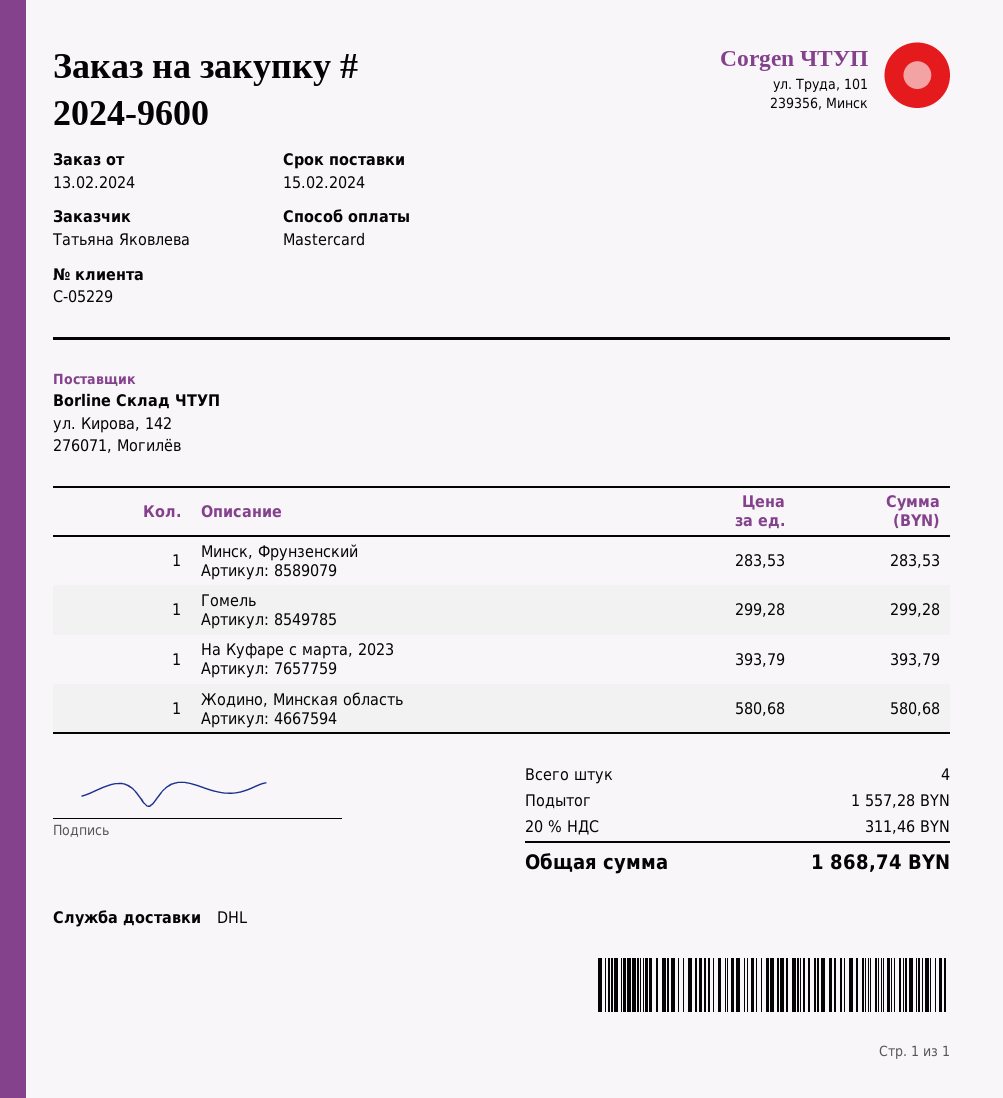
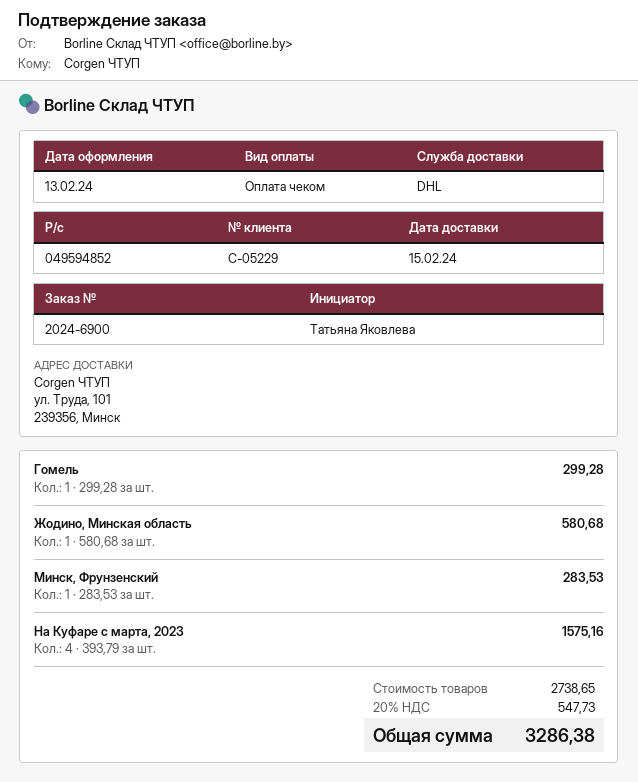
order number: 2024-9600 -> 2024-6900
payment method: Mastercard -> cheque
На Куфаре с марта, 2023: 1 x 393.79 = 393.79 -> 4 x 393.79 = 1575.16
subtotal: 1557.28 -> 2738.65
tax: 20% = 311.46 -> 20% = 547.73
total: 1868.74 -> 3286.38

